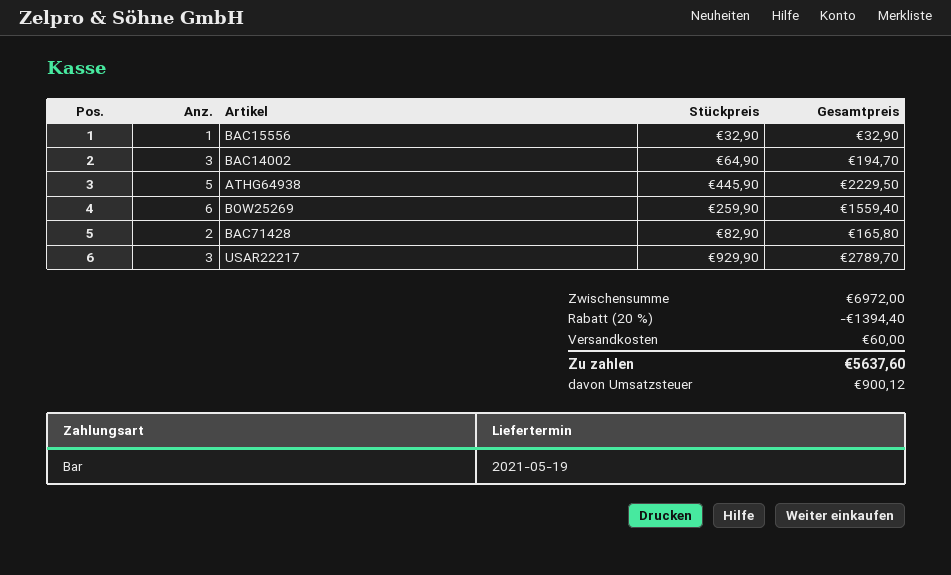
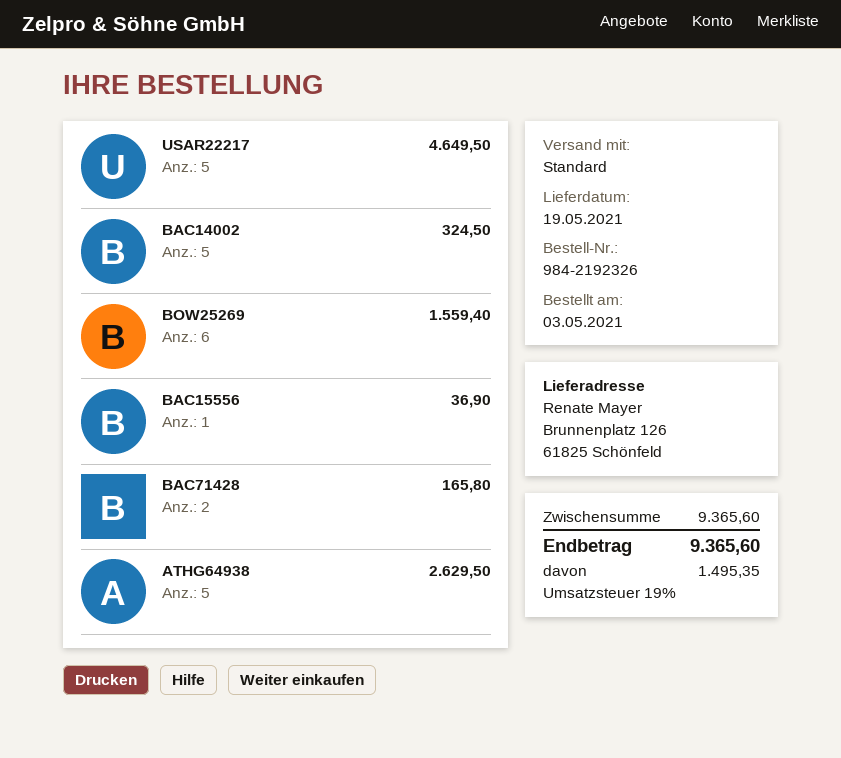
BAC15556: 1 for 32.90 -> 1 for 36.90
BAC14002: 3 for 194.70 -> 5 for 324.50
ATHG64938: 5 for 2229.50 -> 5 for 2629.50
USAR22217: 3 for 2789.70 -> 5 for 4649.50
subtotal: 6972.00 -> 9365.60
discount: 20% = 1394.40 -> none
shipping: 60.00 -> none
tax: 900.12 -> 1495.35
total: 5637.60 -> 9365.60

